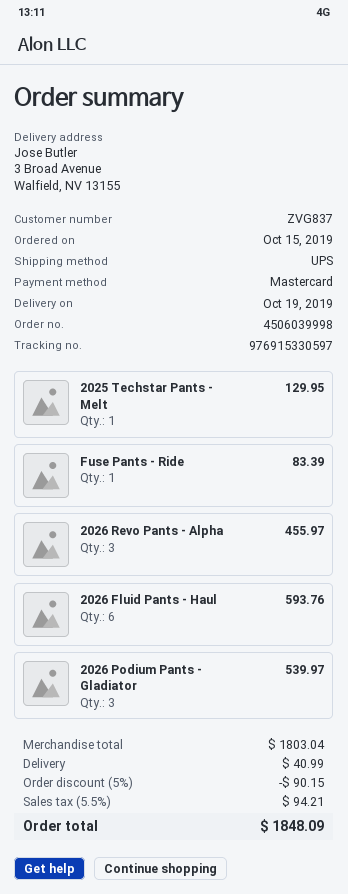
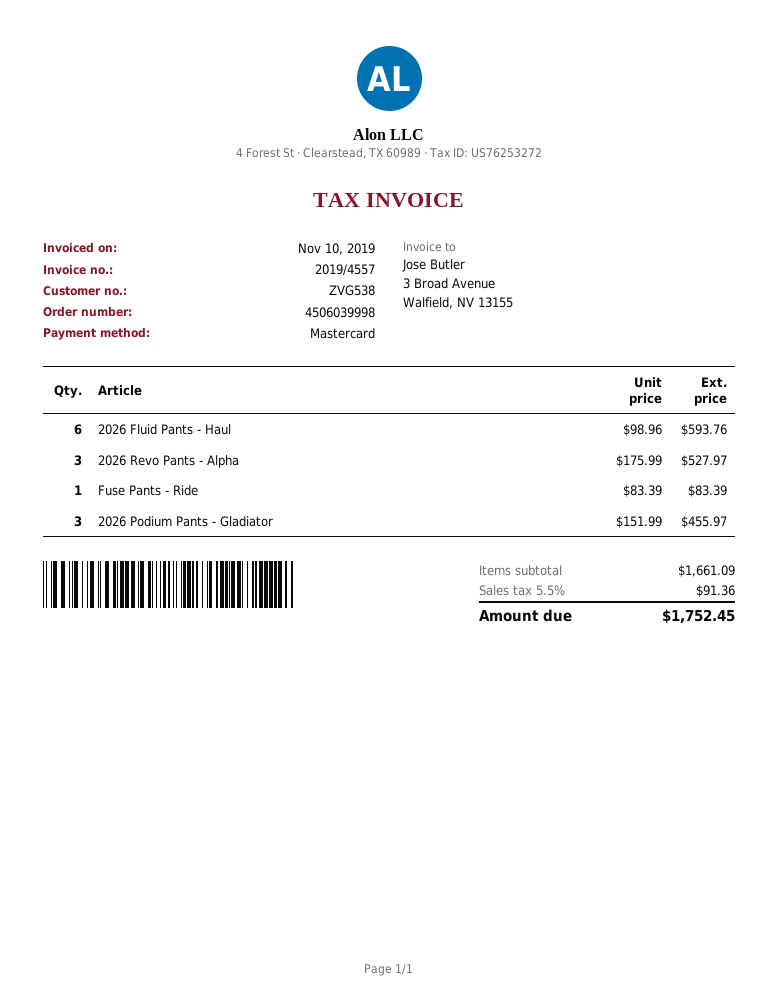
customer number: ZVG837 -> ZVG538
2025 Techstar Pants - Melt: 1 for 129.95 -> none
2026 Revo Pants - Alpha: 3 for 455.97 -> 3 for 527.97
2026 Podium Pants - Gladiator: 3 for 539.97 -> 3 for 455.97
subtotal: 1803.04 -> 1661.09
discount: 5% = 90.15 -> none
shipping: 40.99 -> none
tax: 5.5% = 94.21 -> 5.5% = 91.36
total: 1848.09 -> 1752.45

